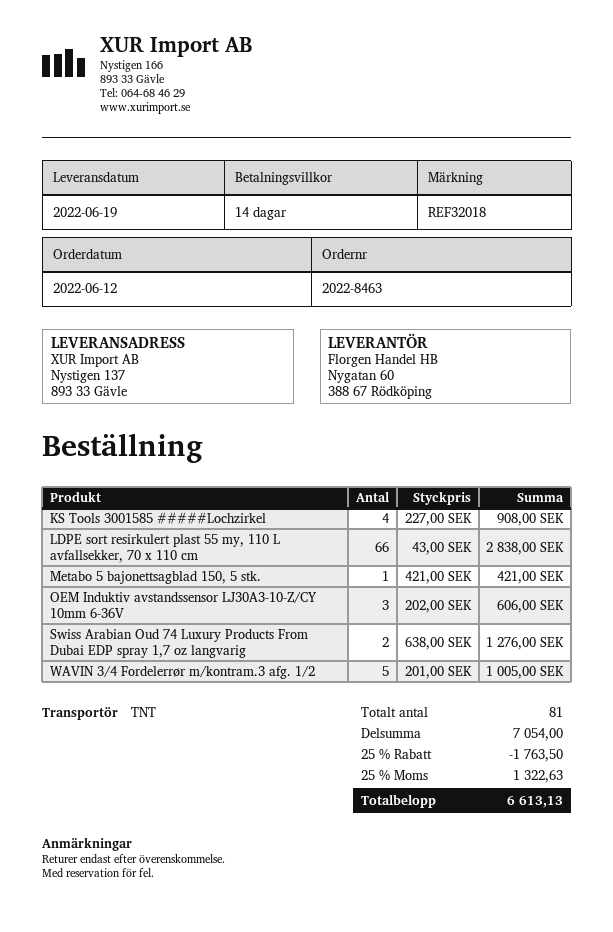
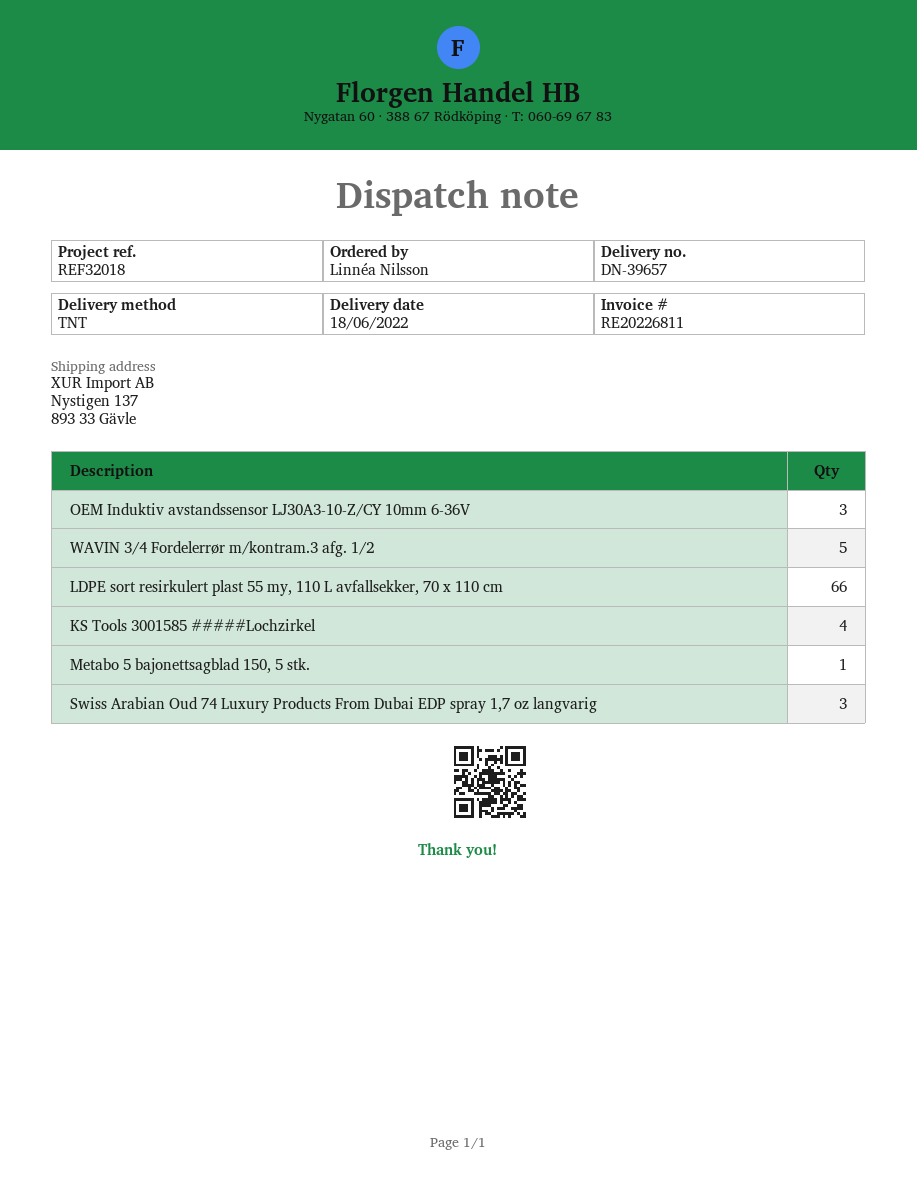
delivery date: 2022-06-19 -> 2022-06-18
Swiss Arabian Oud 74 Luxury Products From Dubai EDP spray 1,7 oz langvarig: 2 -> 3

